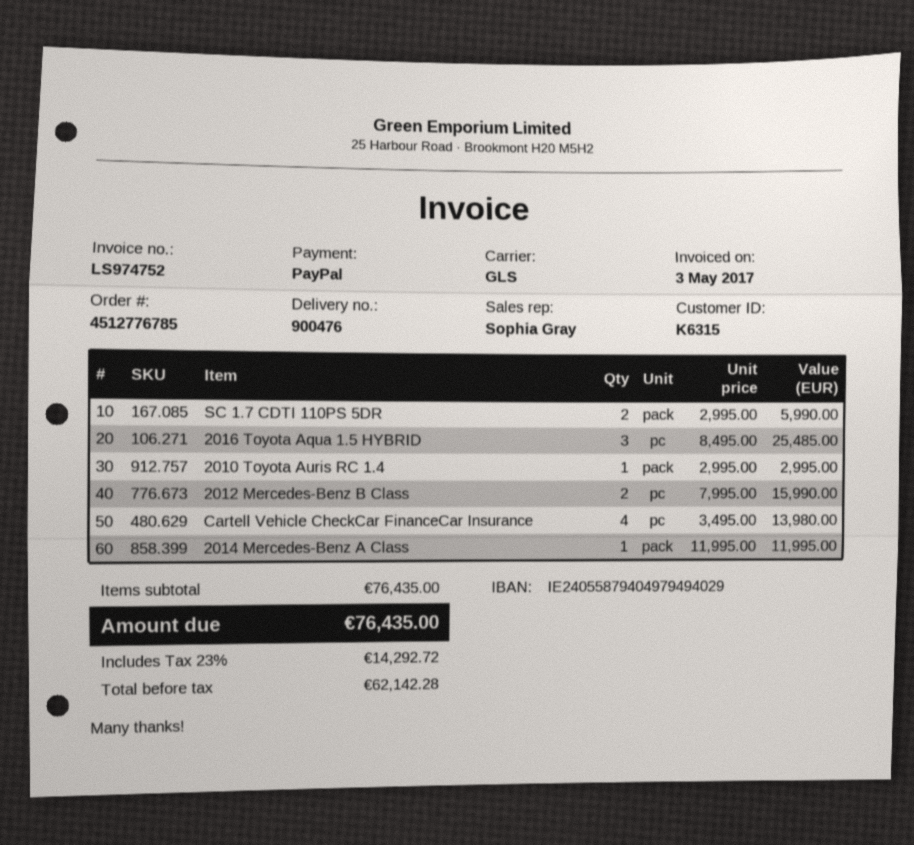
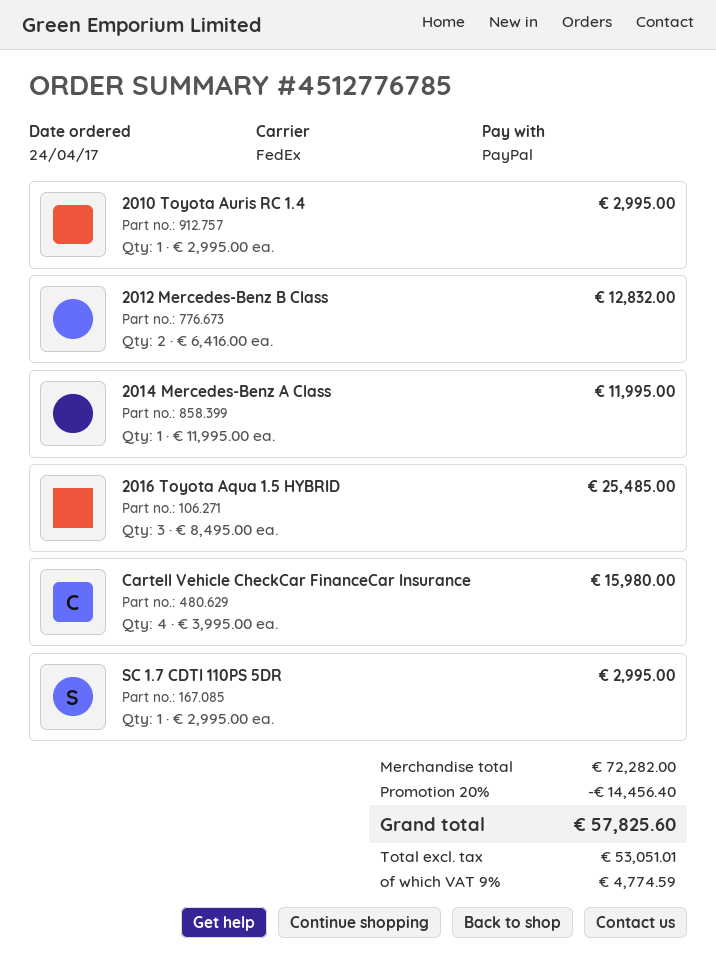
shipping method: GLS -> FedEx
SC 1.7 CDTI 110PS 5DR: 2 x 2995.00 = 5990.00 -> 1 x 2995.00 = 2995.00
2012 Mercedes-Benz B Class: 2 x 7995.00 = 15990.00 -> 2 x 6416.00 = 12832.00
Cartell Vehicle CheckCar FinanceCar Insurance: 4 x 3495.00 = 13980.00 -> 4 x 3995.00 = 15980.00
subtotal: 76435.00 -> 72282.00
discount: none -> 20% = 14456.40
net: 62142.28 -> 53051.01
tax: 23% = 14292.72 -> 9% = 4774.59
total: 76435.00 -> 57825.60

